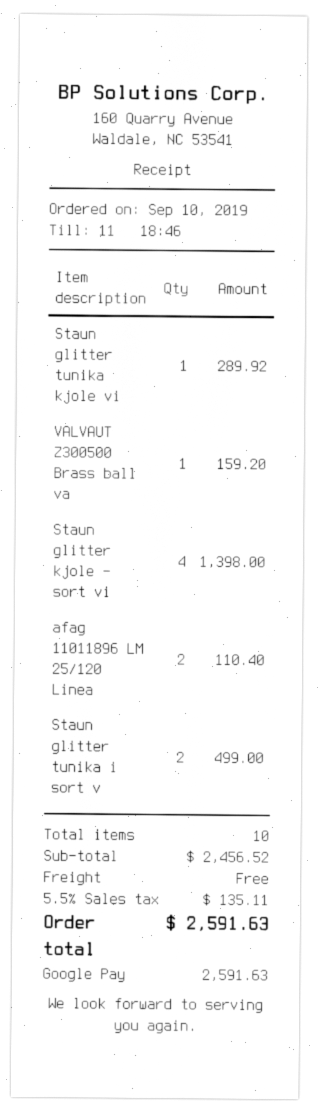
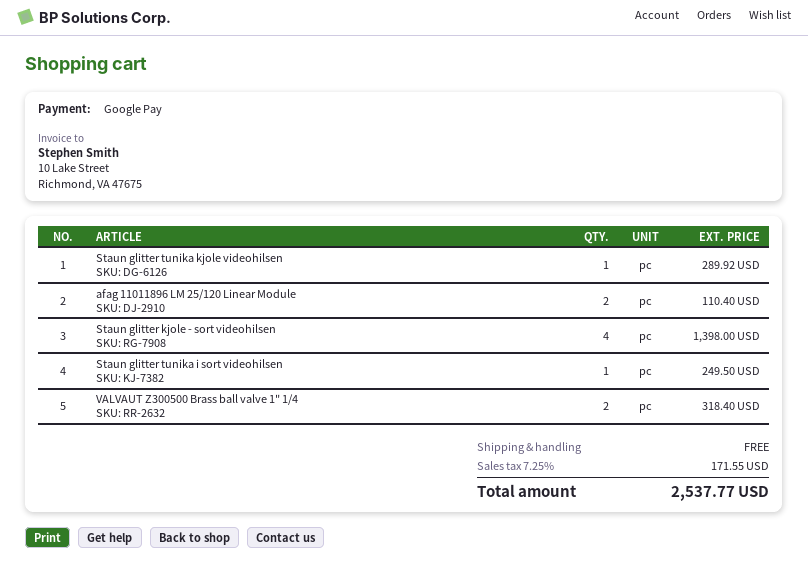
VALVAUT Z300500 Brass ball va: 1 for 159.20 -> 2 for 318.40
Staun glitter tunika i sort v: 2 for 499.00 -> 1 for 249.50
tax: 5.5% = 135.11 -> 7.25% = 171.55
total: 2591.63 -> 2537.77

